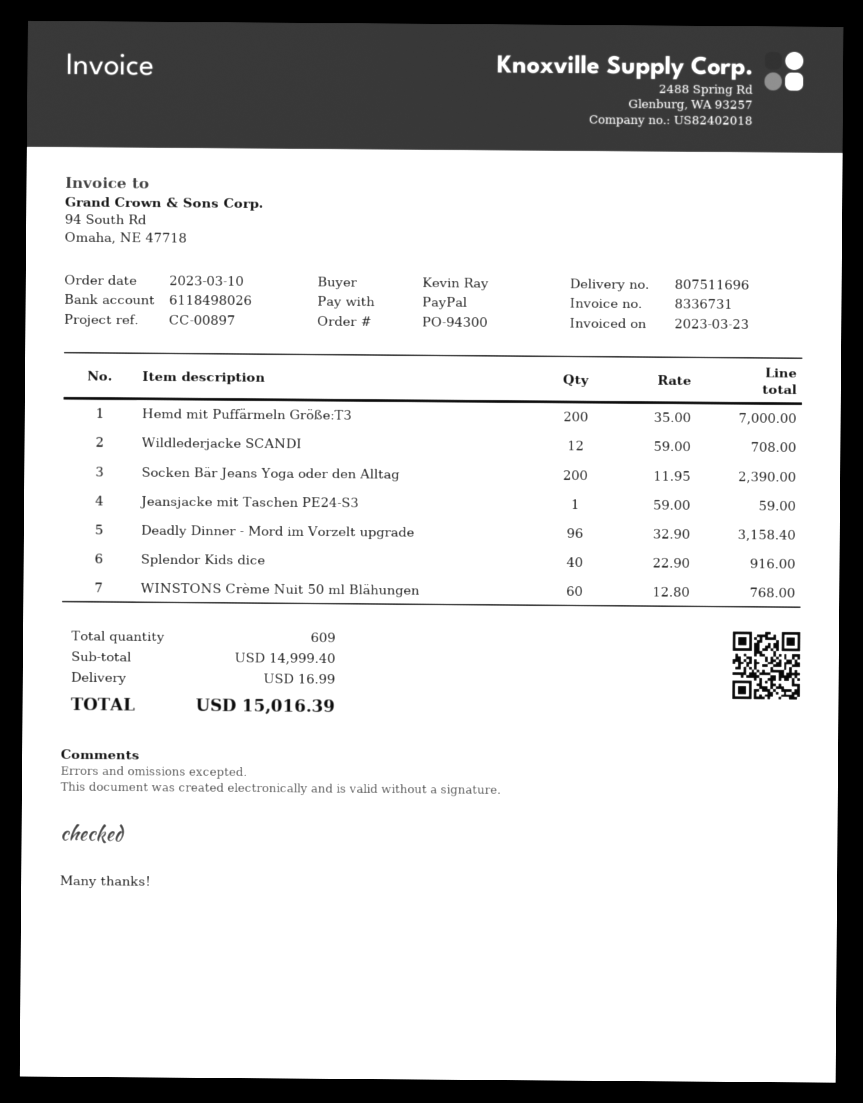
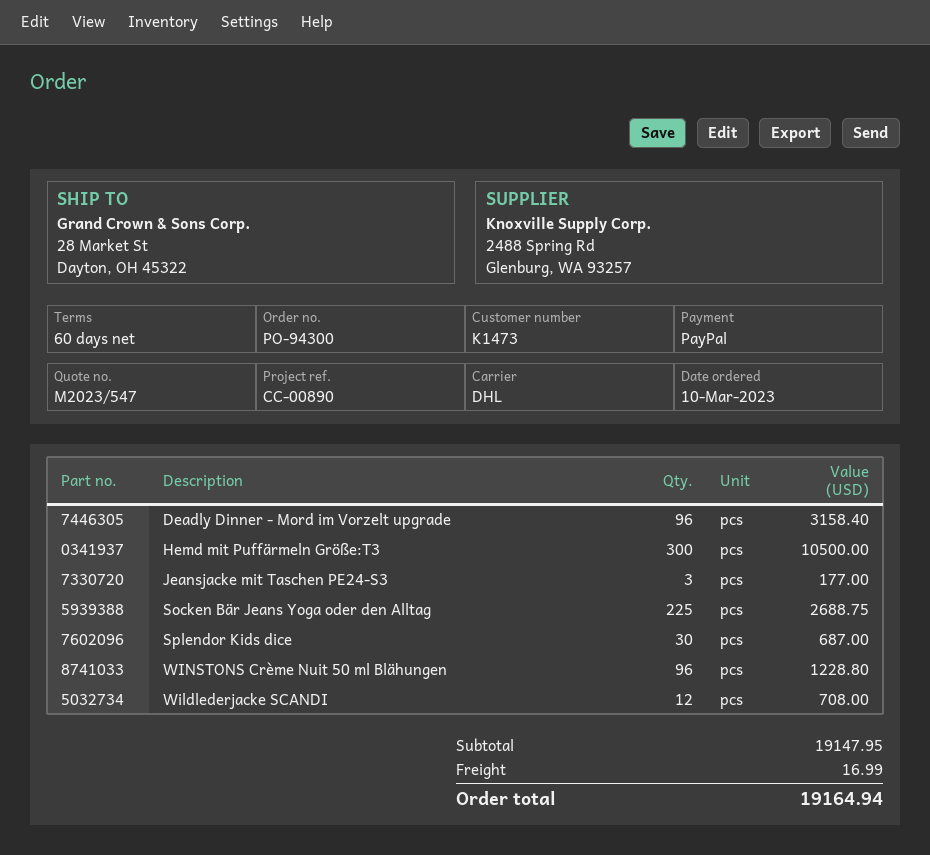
reference: CC-00897 -> CC-00890
Hemd mit Puffärmeln Größe:T3: 200 for 7000.00 -> 300 for 10500.00
Socken Bär Jeans Yoga oder den Alltag: 200 for 2390.00 -> 225 for 2688.75
Jeansjacke mit Taschen PE24-S3: 1 for 59.00 -> 3 for 177.00
Splendor Kids dice: 40 for 916.00 -> 30 for 687.00
WINSTONS Crème Nuit 50 ml Blähungen: 60 for 768.00 -> 96 for 1228.80
subtotal: 14999.40 -> 19147.95
total: 15016.39 -> 19164.94

